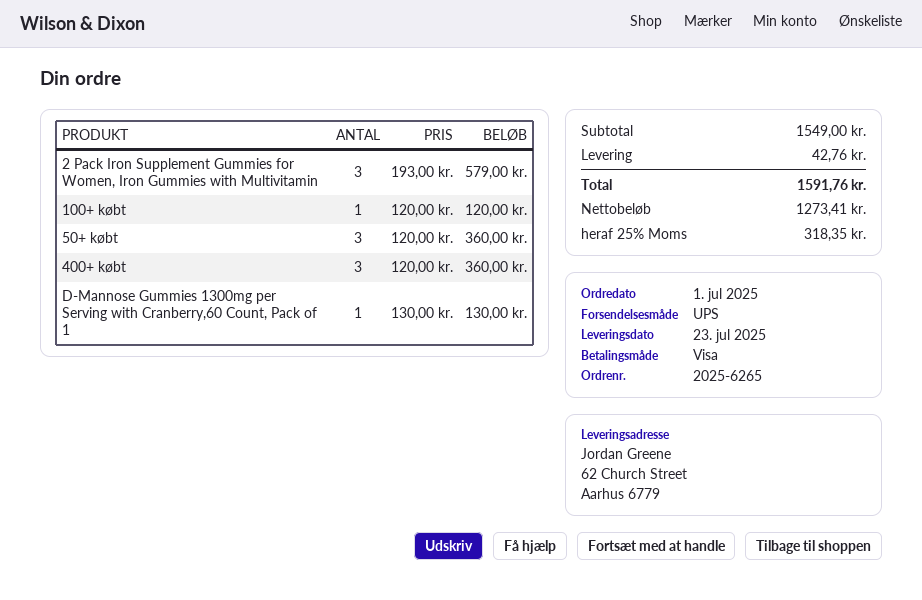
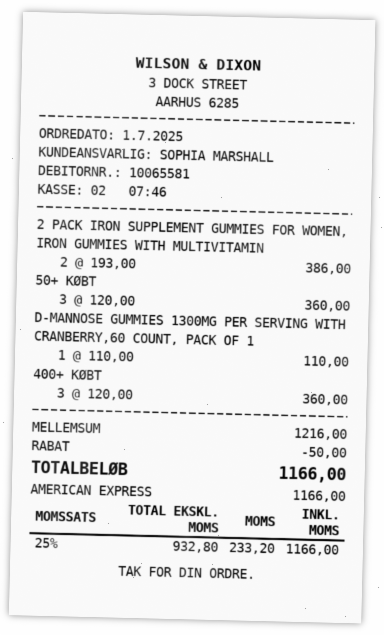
payment method: Visa -> American Express
2 Pack Iron Supplement Gummies for Women, Iron Gummies with Multivitamin: 3 x 193.00 = 579.00 -> 2 x 193.00 = 386.00
100+ købt: 1 x 120.00 = 120.00 -> none
D-Mannose Gummies 1300mg per Serving with Cranberry,60 Count, Pack of 1: 1 x 130.00 = 130.00 -> 1 x 110.00 = 110.00
subtotal: 1549.00 -> 1216.00
discount: none -> 50.00
shipping: 42.76 -> none
net: 1273.41 -> 932.80
tax: 25% = 318.35 -> 25% = 233.20
total: 1591.76 -> 1166.00

